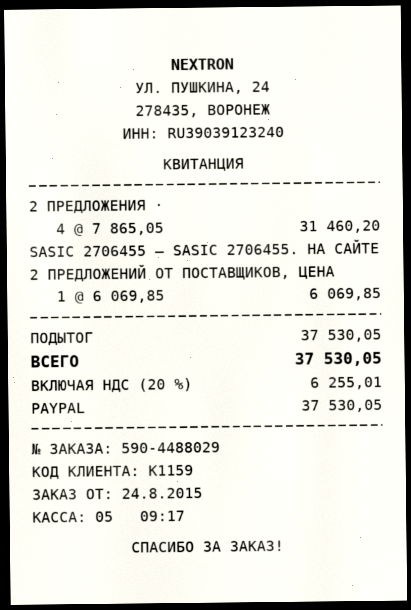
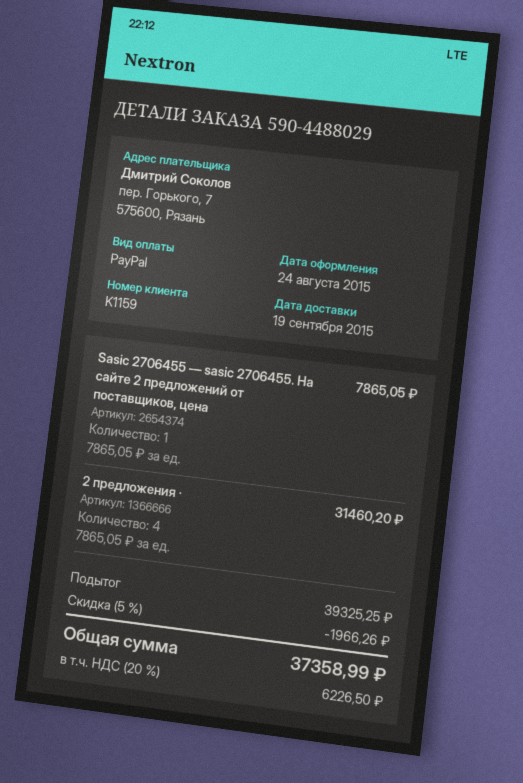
SASIC 2706455 — SASIC 2706455. НА САЙТЕ 2 ПРЕДЛОЖЕНИЙ ОТ ПОСТАВЩИКОВ, ЦЕНА: 1 x 6069.85 = 6069.85 -> 1 x 7865.05 = 7865.05
subtotal: 37530.05 -> 39325.25
discount: none -> 5% = 1966.26
tax: 20% = 6255.01 -> 20% = 6226.50
total: 37530.05 -> 37358.99

